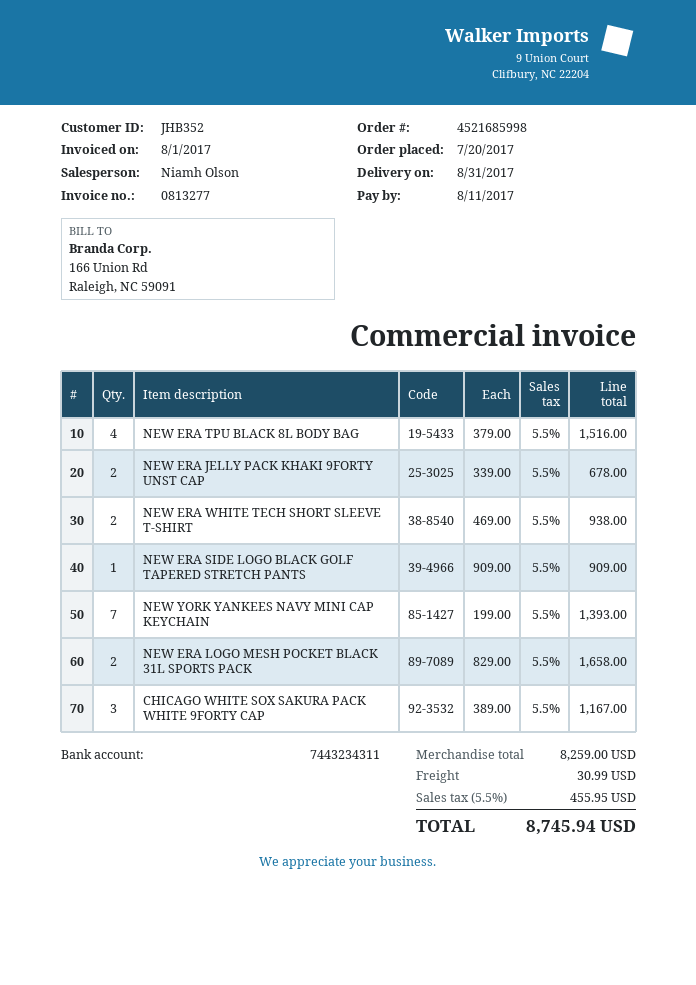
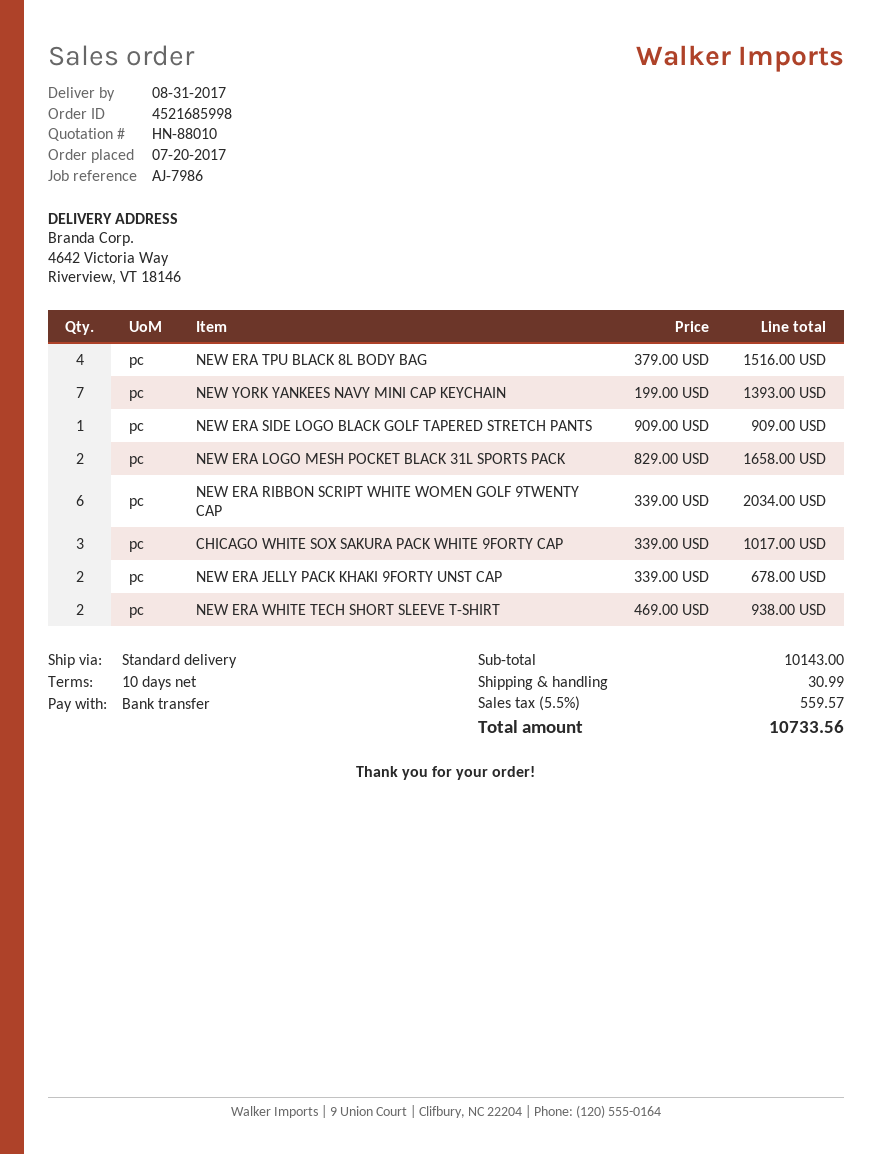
CHICAGO WHITE SOX SAKURA PACK WHITE 9FORTY CAP: 3 x 389.00 = 1167.00 -> 3 x 339.00 = 1017.00
NEW ERA RIBBON SCRIPT WHITE WOMEN GOLF 9TWENTY CAP: none -> 6 x 339.00 = 2034.00
subtotal: 8259.00 -> 10143.00
tax: 5.5% = 455.95 -> 5.5% = 559.57
total: 8745.94 -> 10733.56

